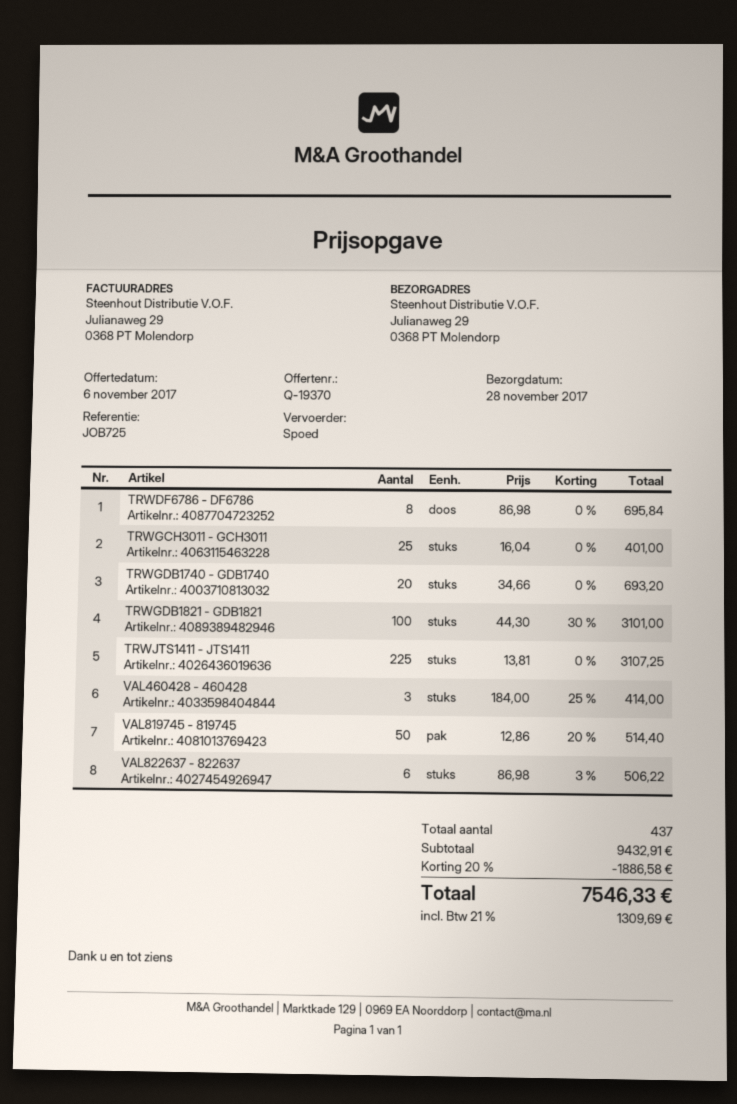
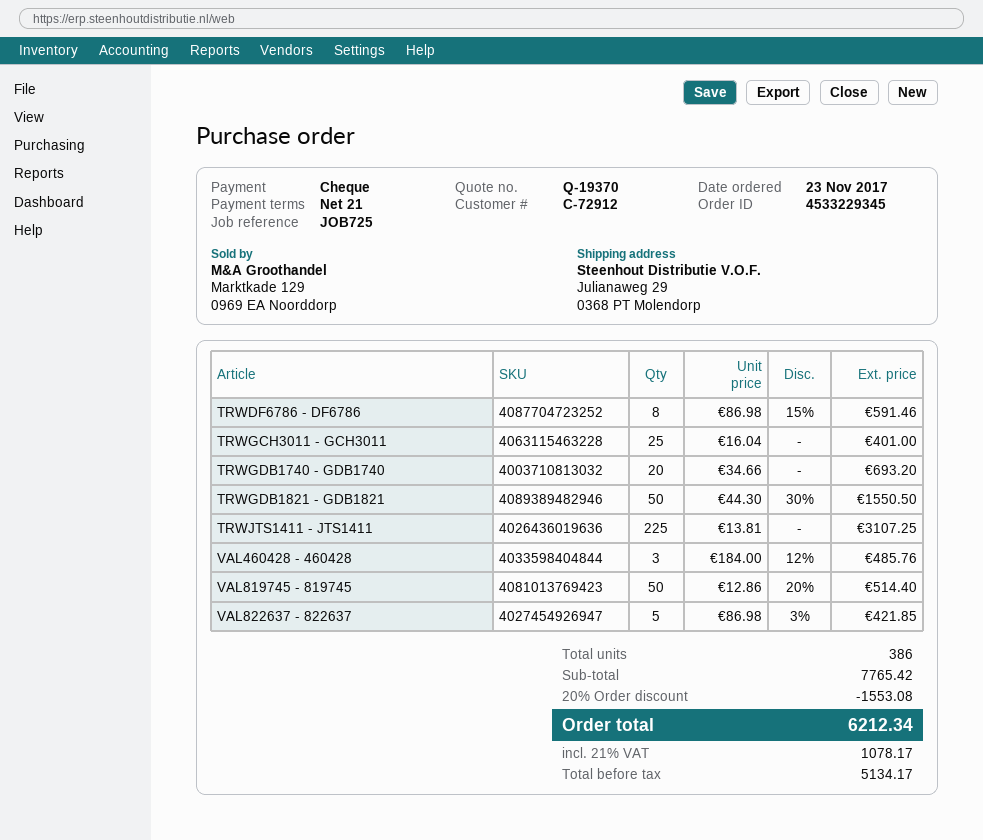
TRWDF6786 - DF6786: 8 x 86.98 = 695.84 -> 8 x 86.98 - 15% = 591.46
TRWGDB1821 - GDB1821: 100 x 44.30 - 30% = 3101.00 -> 50 x 44.30 - 30% = 1550.50
VAL460428 - 460428: 3 x 184.00 - 25% = 414.00 -> 3 x 184.00 - 12% = 485.76
VAL822637 - 822637: 6 x 86.98 - 3% = 506.22 -> 5 x 86.98 - 3% = 421.85
total quantity: 437 -> 386
subtotal: 9432.91 -> 7765.42
discount: 20% = 1886.58 -> 20% = 1553.08
tax: 21% = 1309.69 -> 21% = 1078.17
total: 7546.33 -> 6212.34

